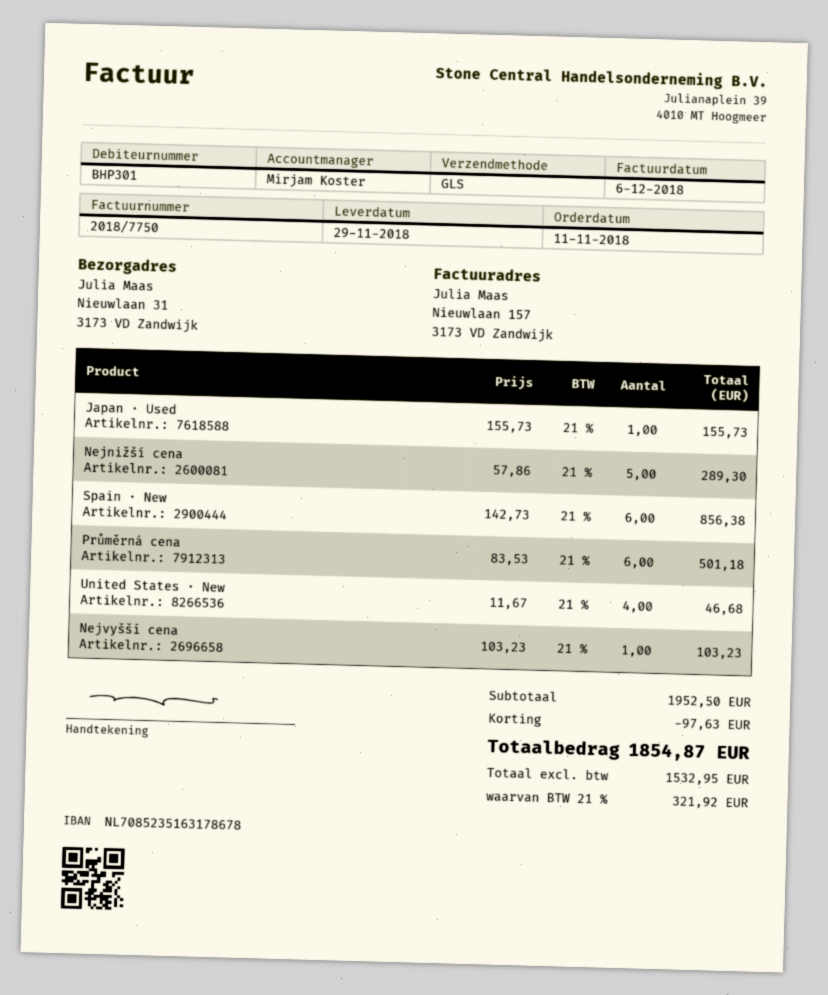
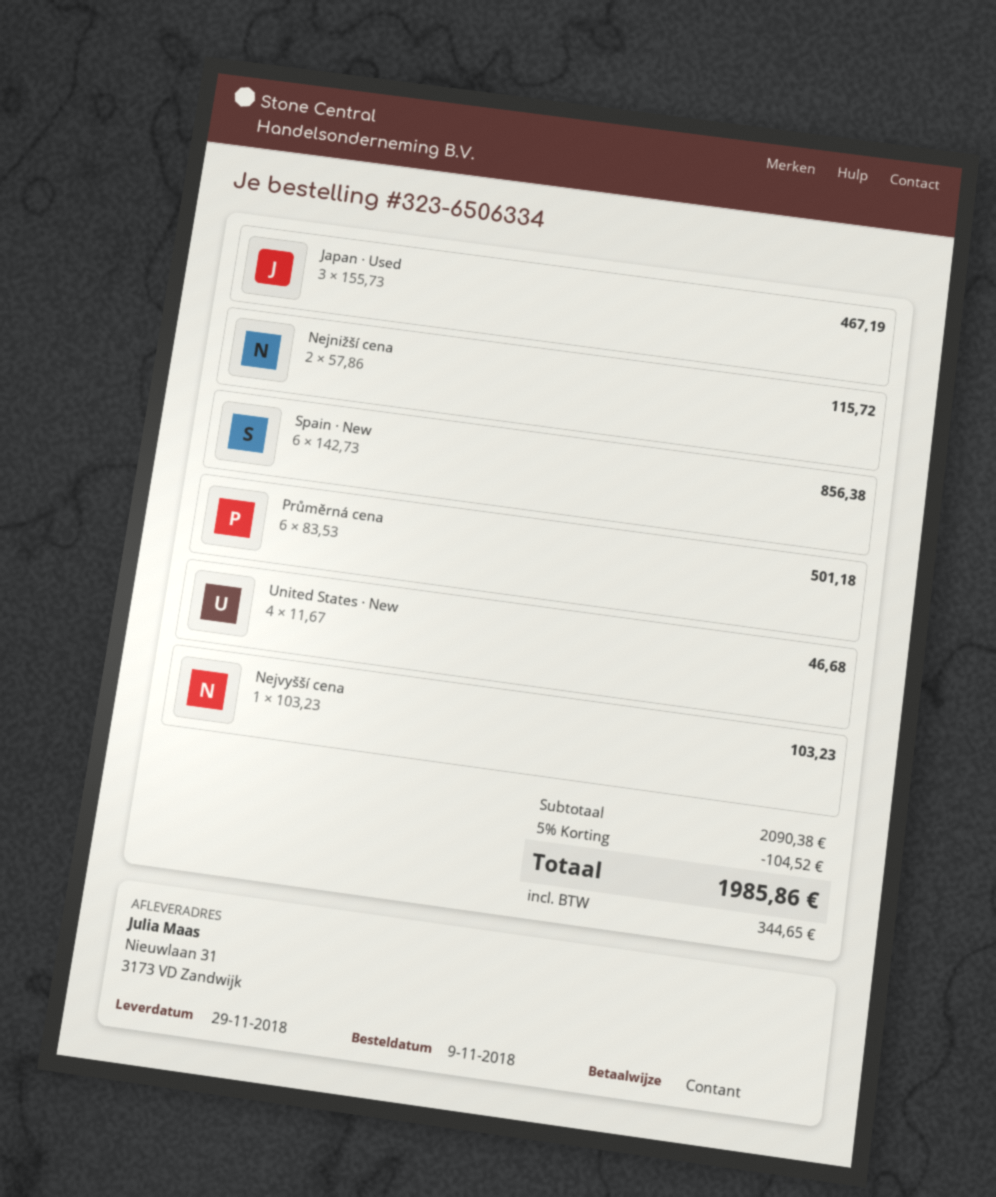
order date: 2018-11-11 -> 2018-11-09
Japan · Used: 1 x 155.73 = 155.73 -> 3 x 155.73 = 467.19
Nejnižší cena: 5 x 57.86 = 289.30 -> 2 x 57.86 = 115.72
subtotal: 1952.50 -> 2090.38
discount: 97.63 -> 104.52
tax: 321.92 -> 344.65
total: 1854.87 -> 1985.86

